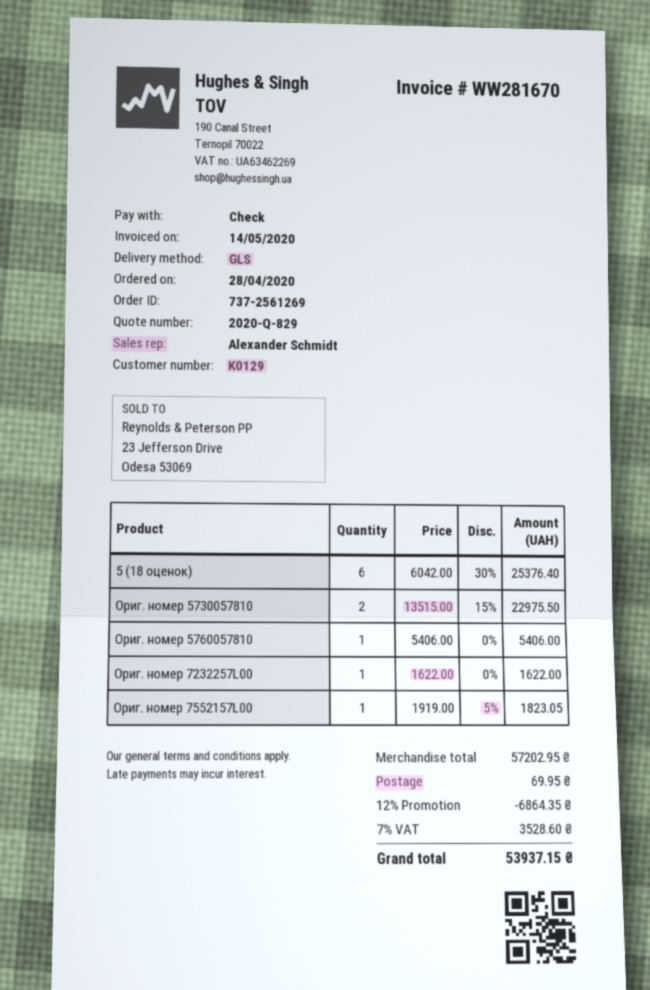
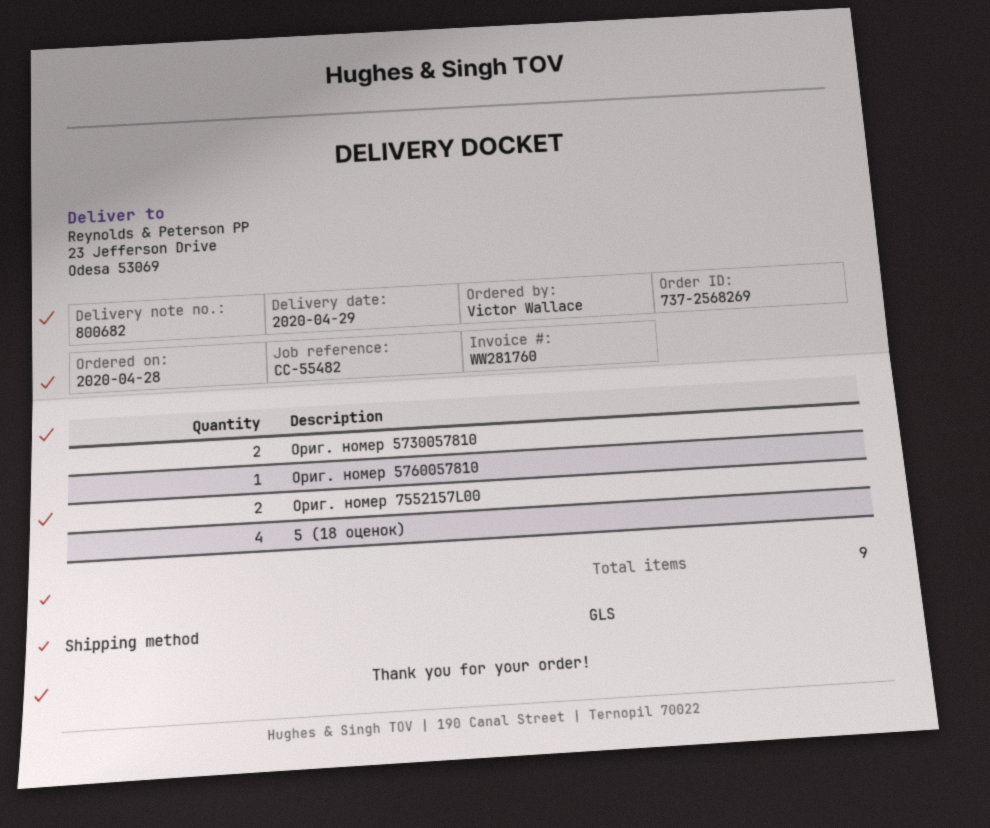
order number: 737-2561269 -> 737-2568269
invoice number: WW281670 -> WW281760
5 (18 оценок): 6 -> 4
Ориг. номер 7232257L00: 1 -> none
Ориг. номер 7552157L00: 1 -> 2

